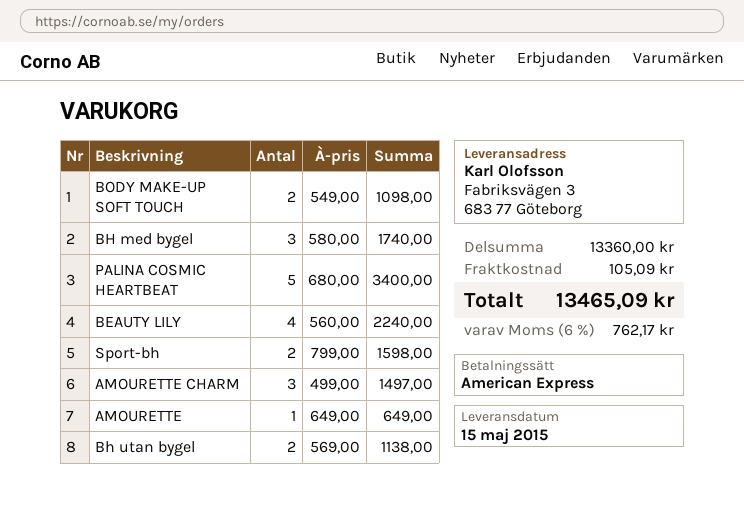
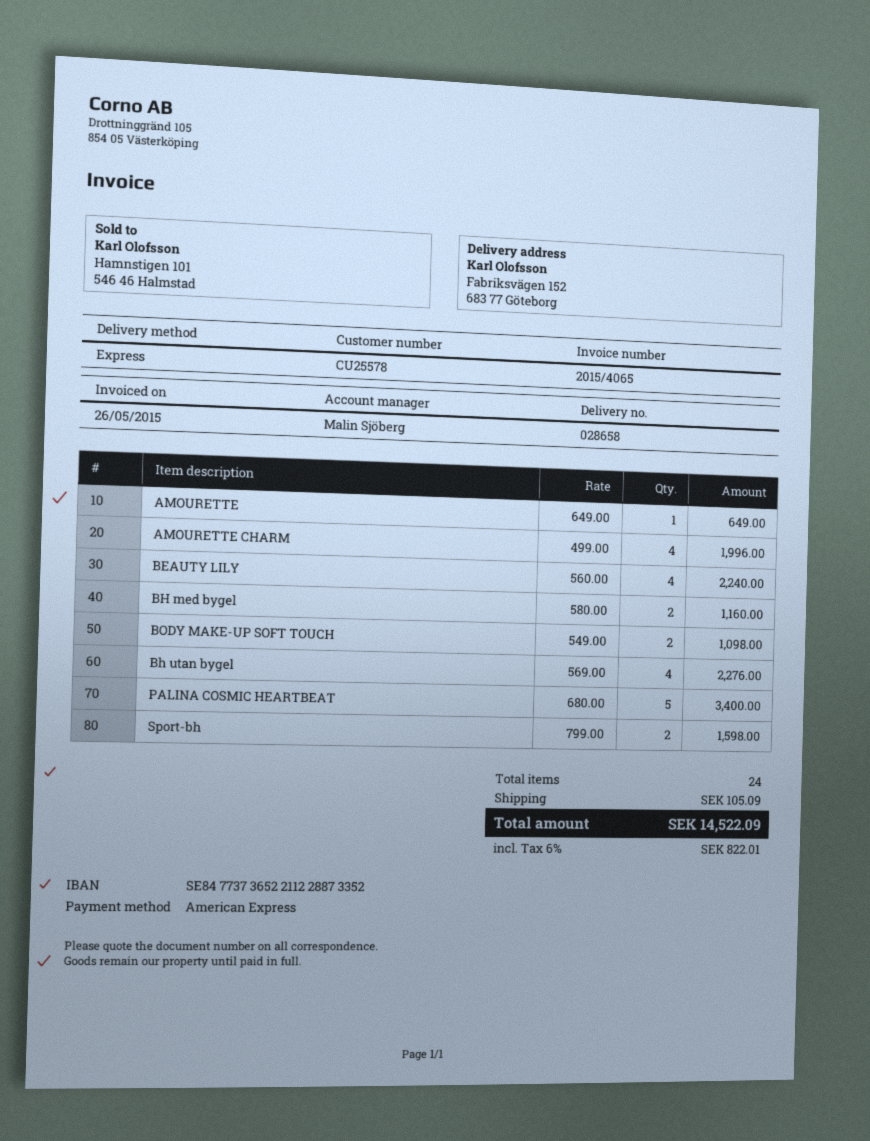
ship to: Fabriksvägen 3, 683 77 Göteborg -> Fabriksvägen 152, 683 77 Göteborg
BH med bygel: 3 x 580.00 = 1740.00 -> 2 x 580.00 = 1160.00
AMOURETTE CHARM: 3 x 499.00 = 1497.00 -> 4 x 499.00 = 1996.00
Bh utan bygel: 2 x 569.00 = 1138.00 -> 4 x 569.00 = 2276.00
tax: 6% = 762.17 -> 6% = 822.01
total: 13465.09 -> 14522.09

